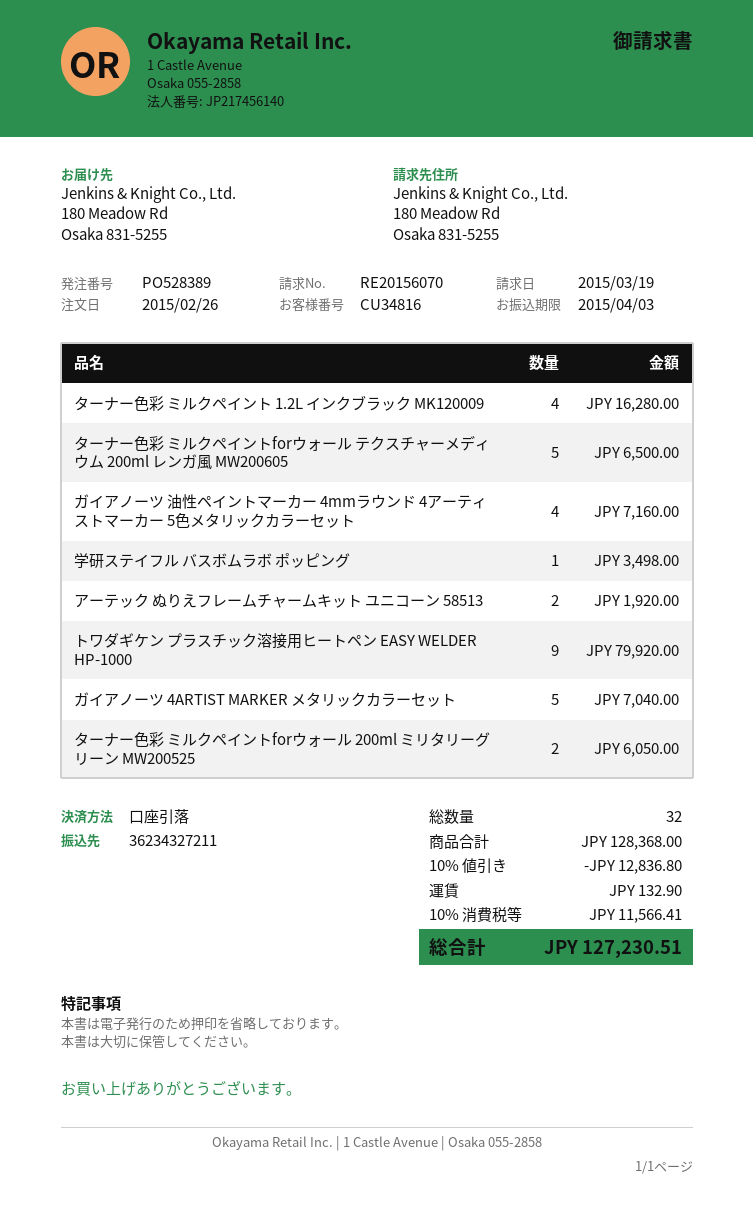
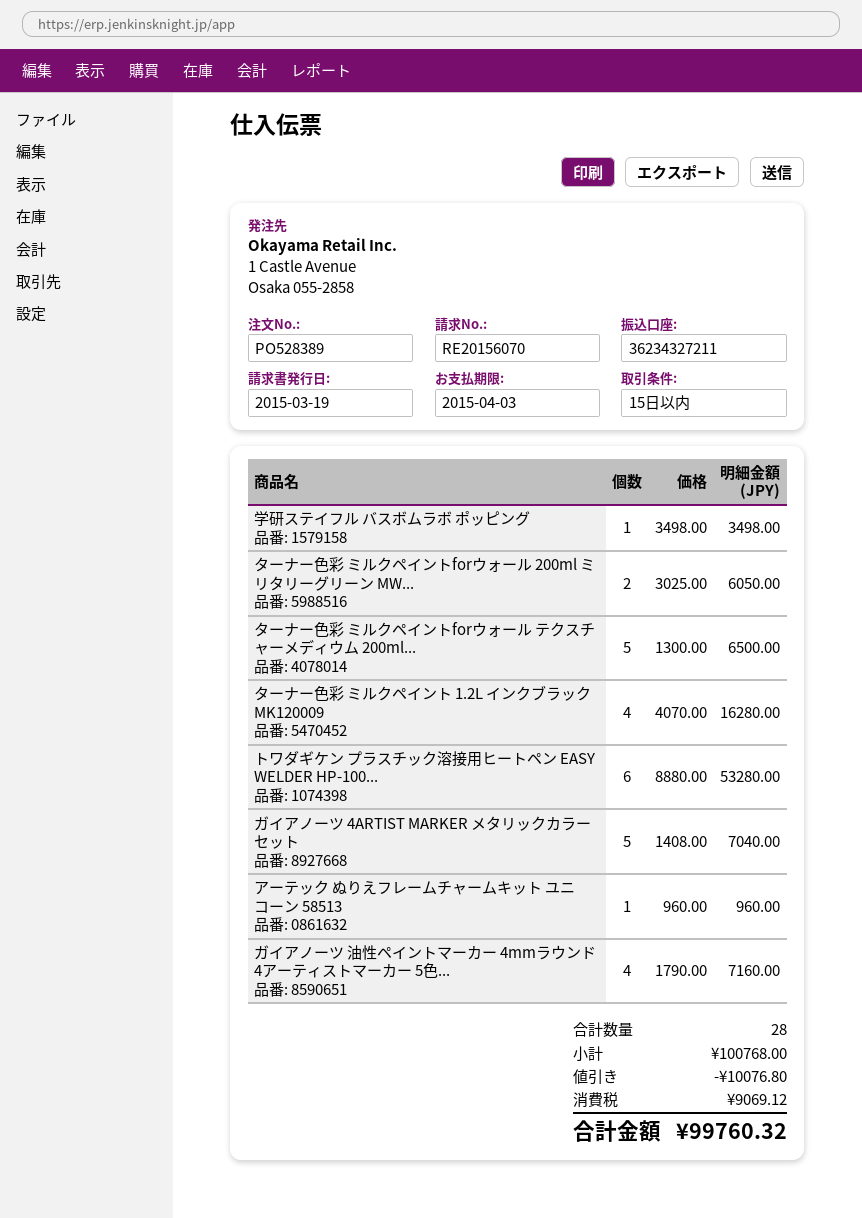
アーテック ぬりえフレームチャームキット ユニコーン 58513: 2 for 1920.00 -> 1 for 960.00
トワダギケン プラスチック溶接用ヒートペン EASY WELDER HP-1000: 9 for 79920.00 -> 6 for 53280.00
total quantity: 32 -> 28
subtotal: 128368.00 -> 100768.00
discount: 12836.80 -> 10076.80
shipping: 132.90 -> none
tax: 11566.41 -> 9069.12
total: 127230.51 -> 99760.32

